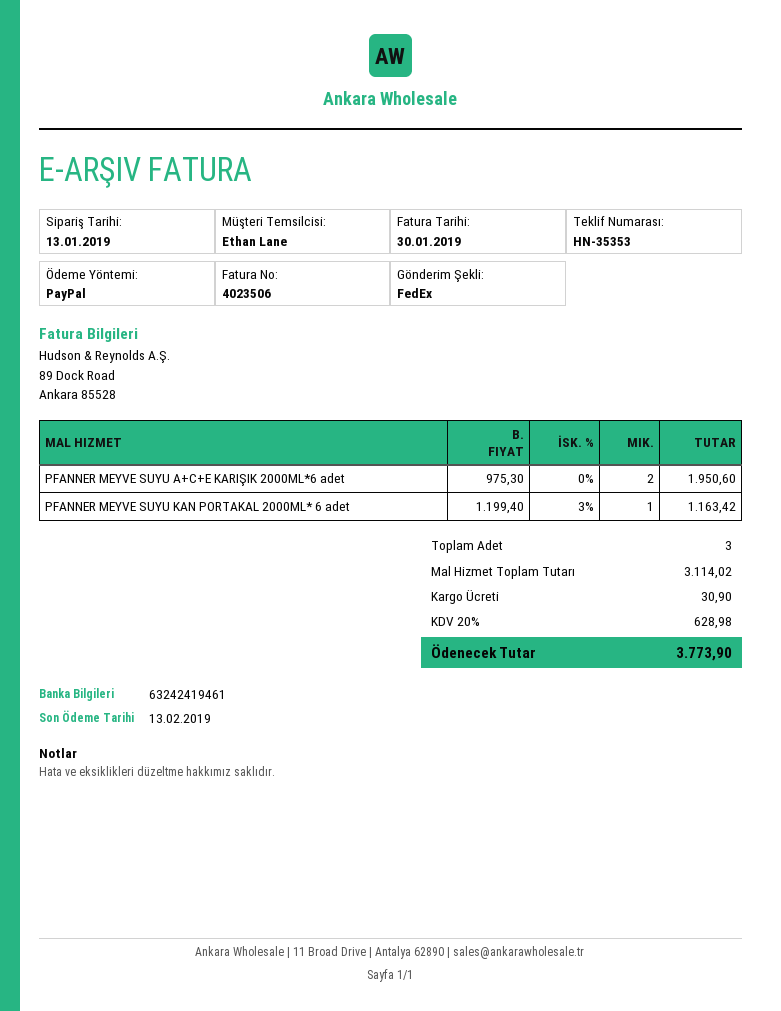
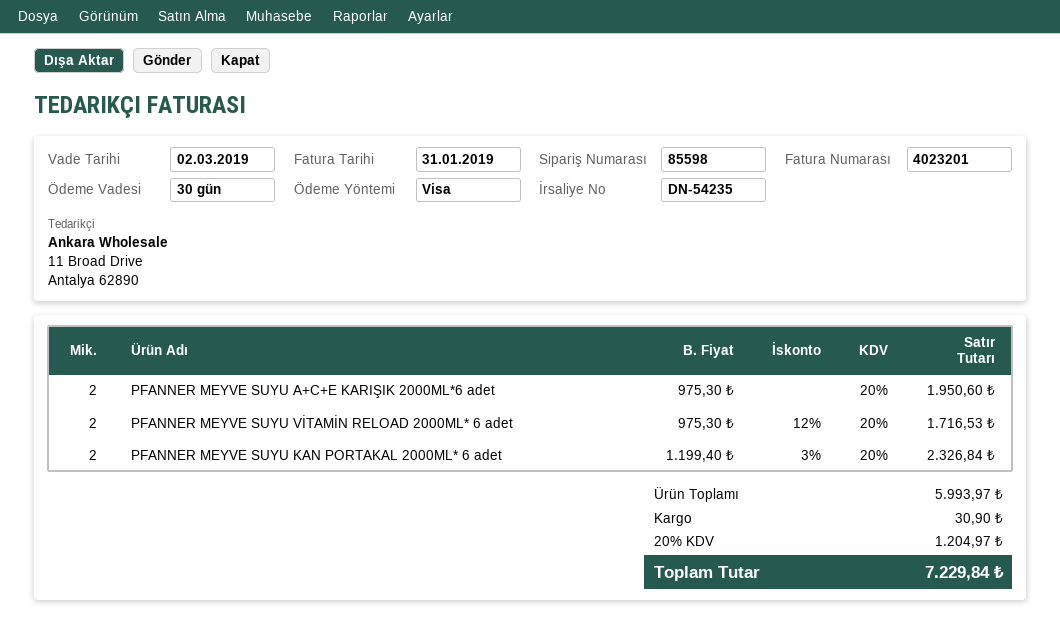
invoice number: 4023506 -> 4023201
invoice date: 2019-01-30 -> 2019-01-31
due date: 2019-02-13 -> 2019-03-02
payment method: PayPal -> Visa
PFANNER MEYVE SUYU KAN PORTAKAL 2000ML* 6 adet: 1 x 1199.40 - 3% = 1163.42 -> 2 x 1199.40 - 3% = 2326.84
PFANNER MEYVE SUYU VİTAMİN RELOAD 2000ML* 6 adet: none -> 2 x 975.30 - 12% = 1716.53
subtotal: 3114.02 -> 5993.97
tax: 20% = 628.98 -> 20% = 1204.97
total: 3773.90 -> 7229.84

